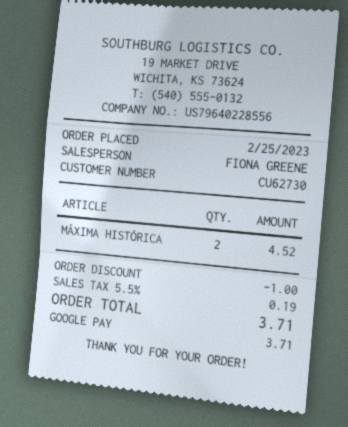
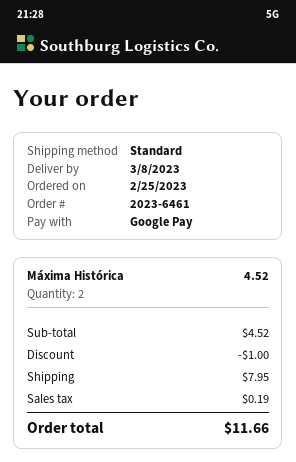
shipping: none -> 7.95
total: 3.71 -> 11.66

